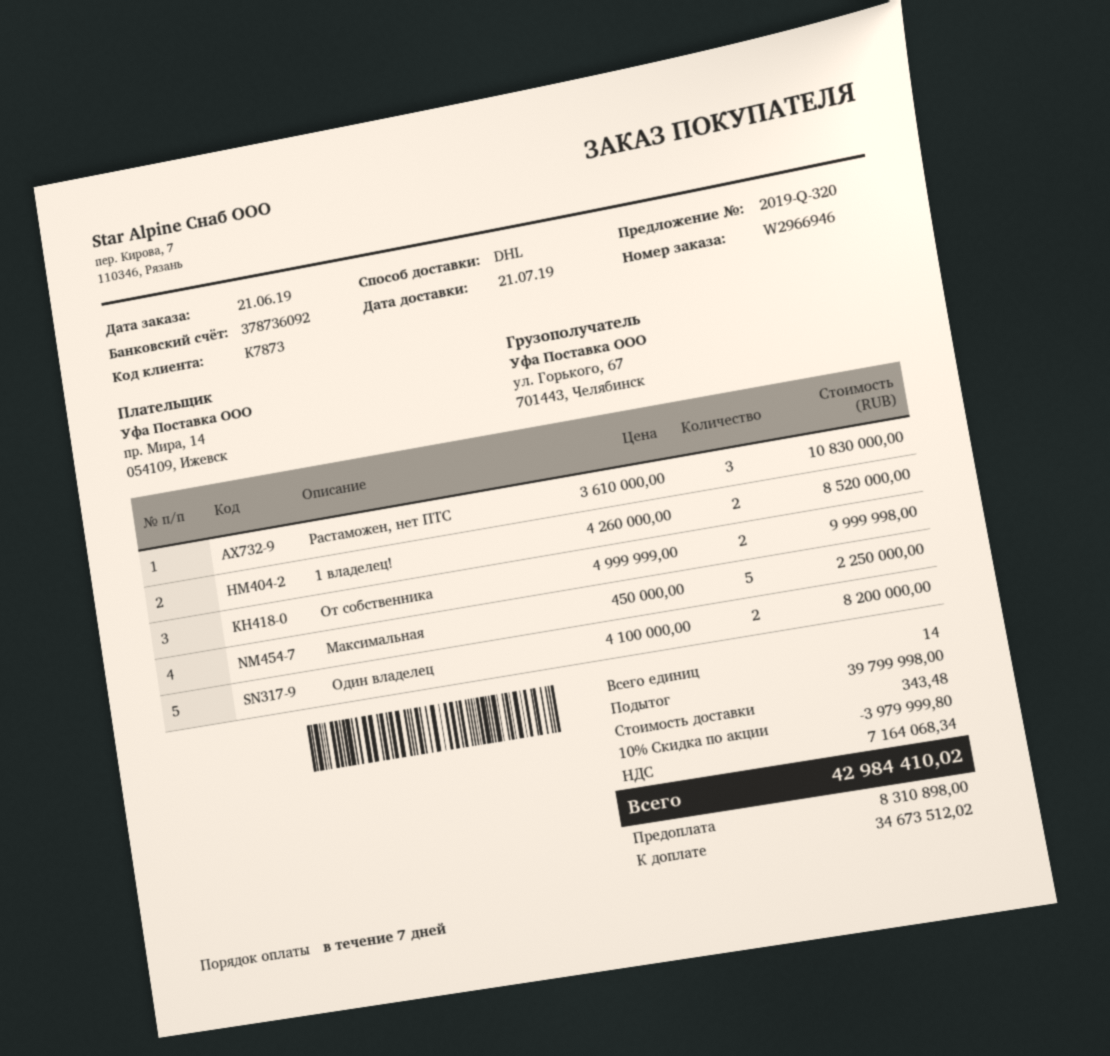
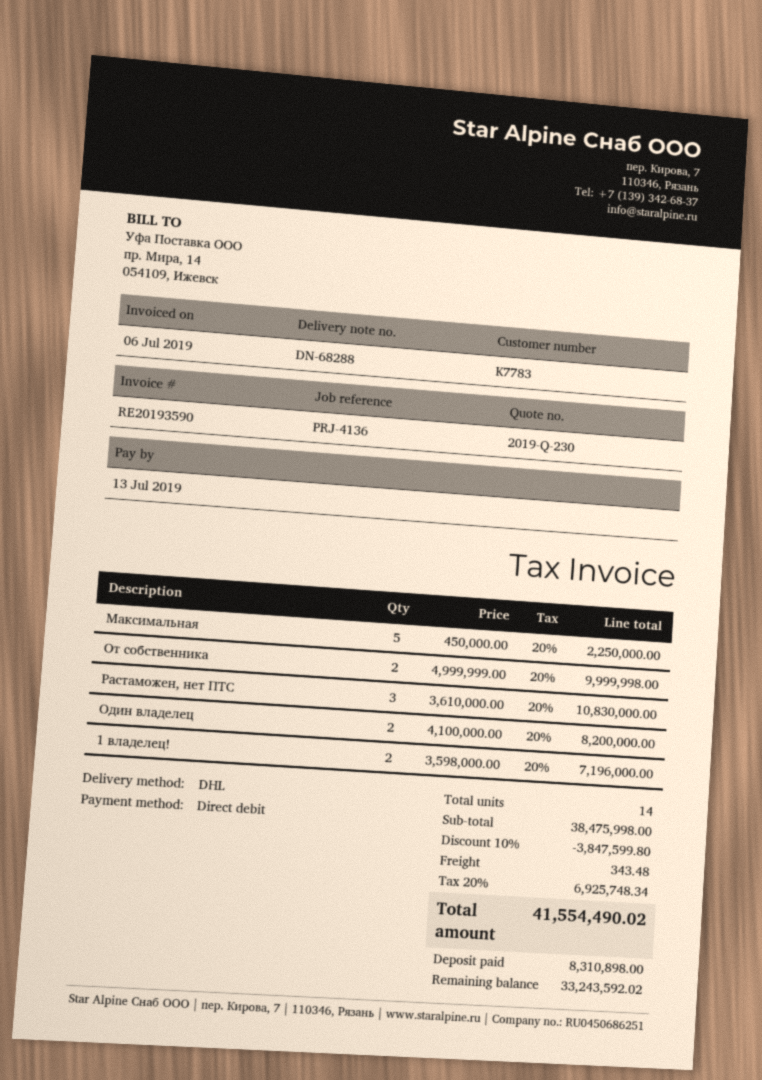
quote number: 2019-Q-320 -> 2019-Q-230
customer number: K7873 -> K7783
1 владелец!: 2 x 4260000.00 = 8520000.00 -> 2 x 3598000.00 = 7196000.00
subtotal: 39799998.00 -> 38475998.00
discount: 10% = 3979999.80 -> 10% = 3847599.80
tax: 7164068.34 -> 6925748.34
total: 42984410.02 -> 41554490.02
balance: 34673512.02 -> 33243592.02

